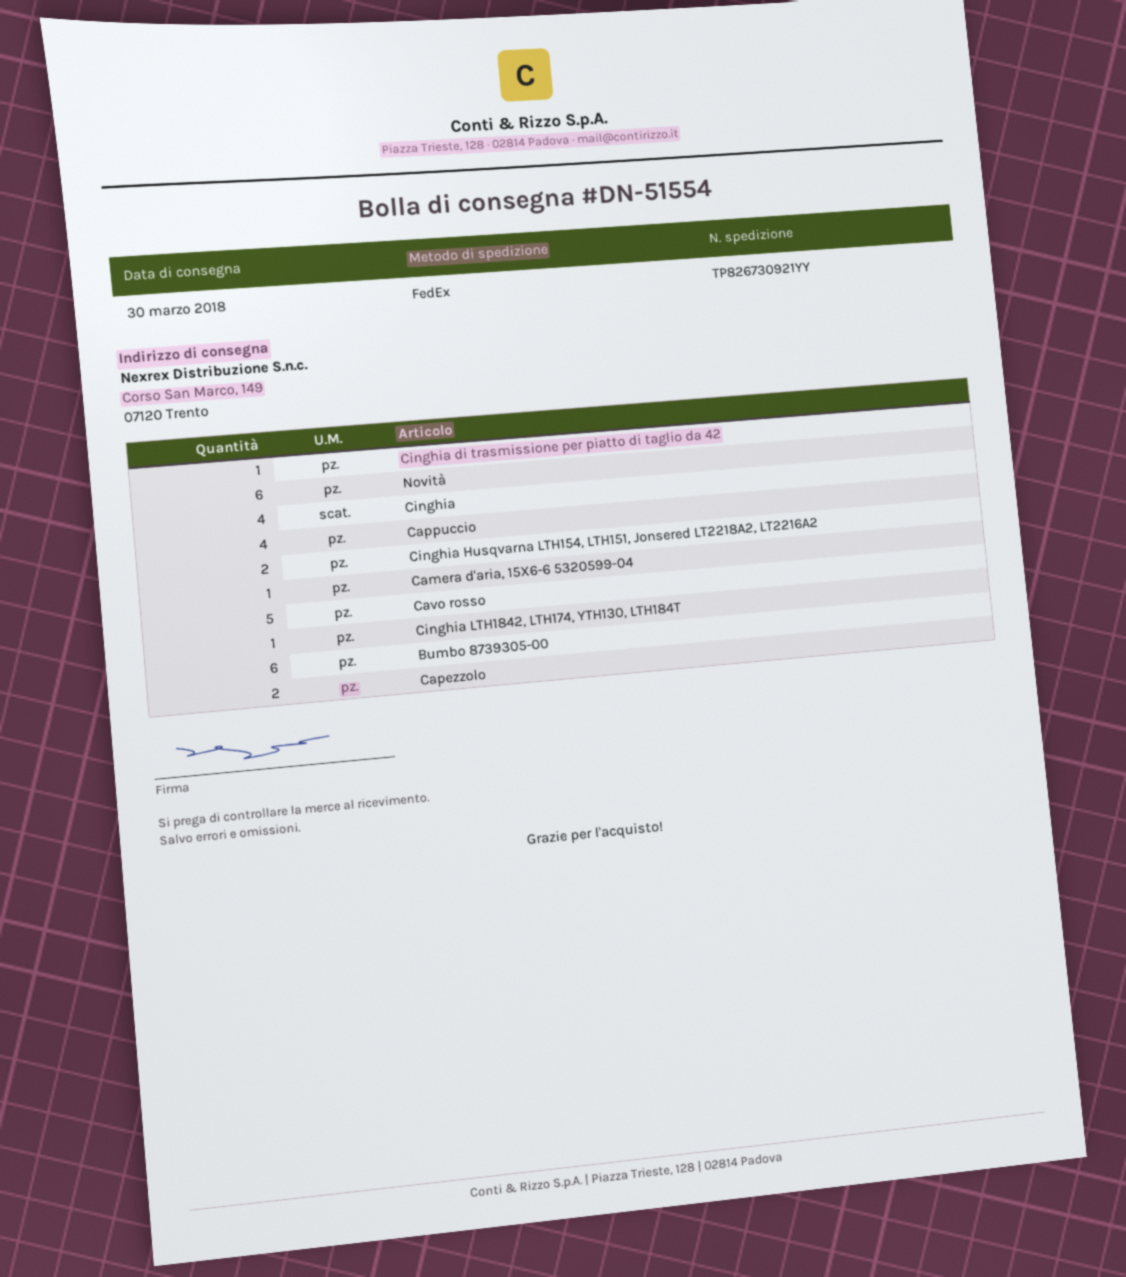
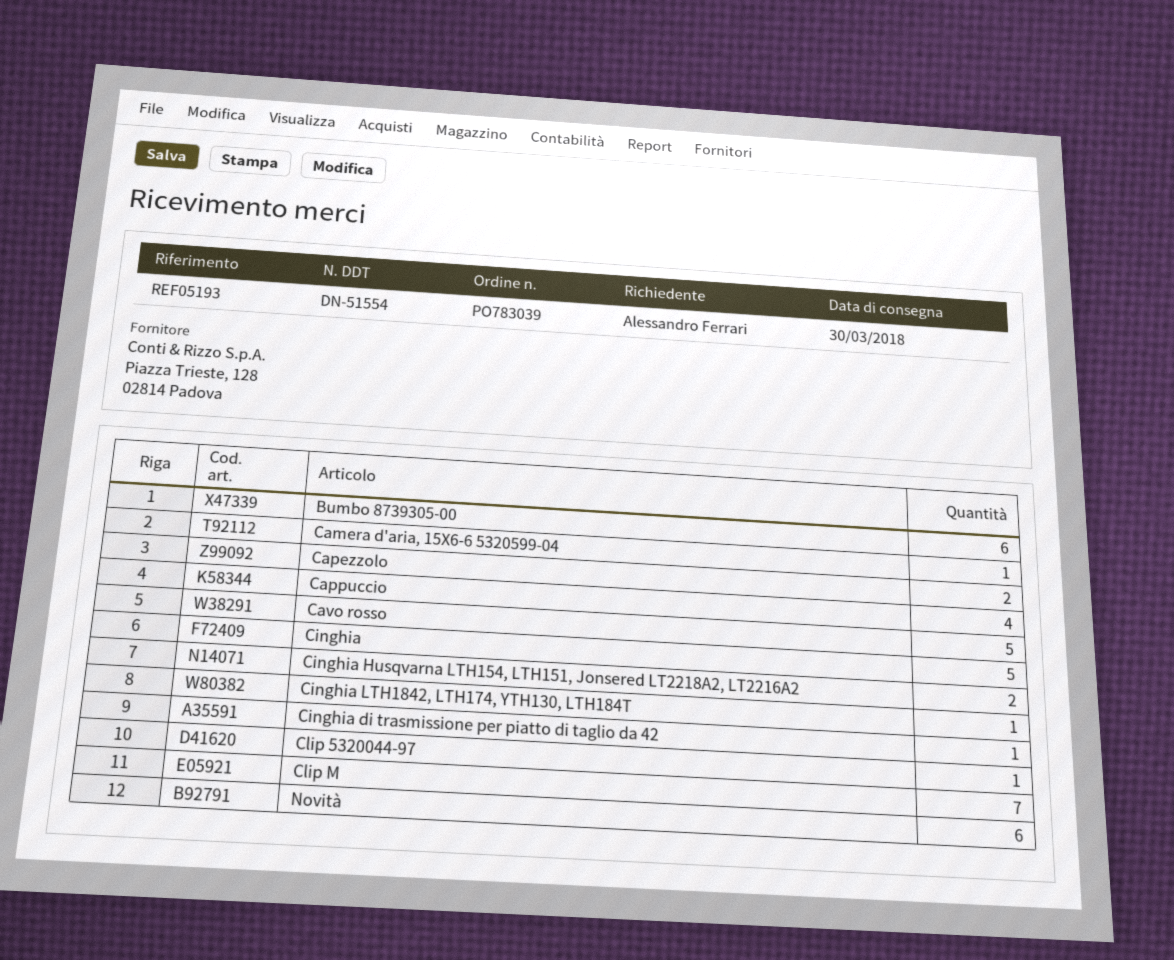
Cinghia: 4 -> 5
Clip 5320044-97: none -> 1
Clip M: none -> 7

